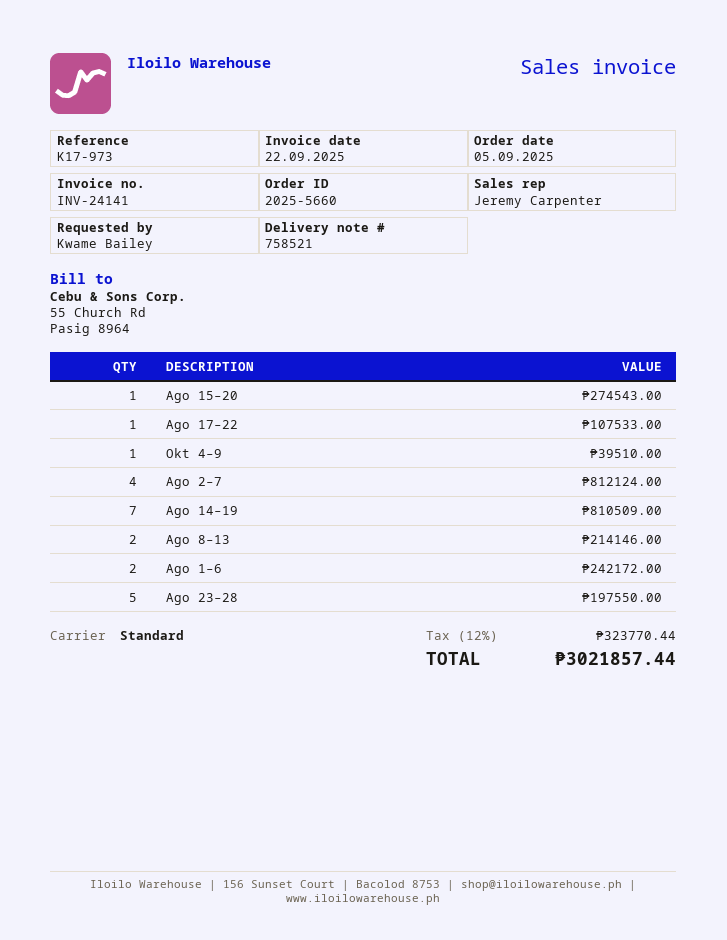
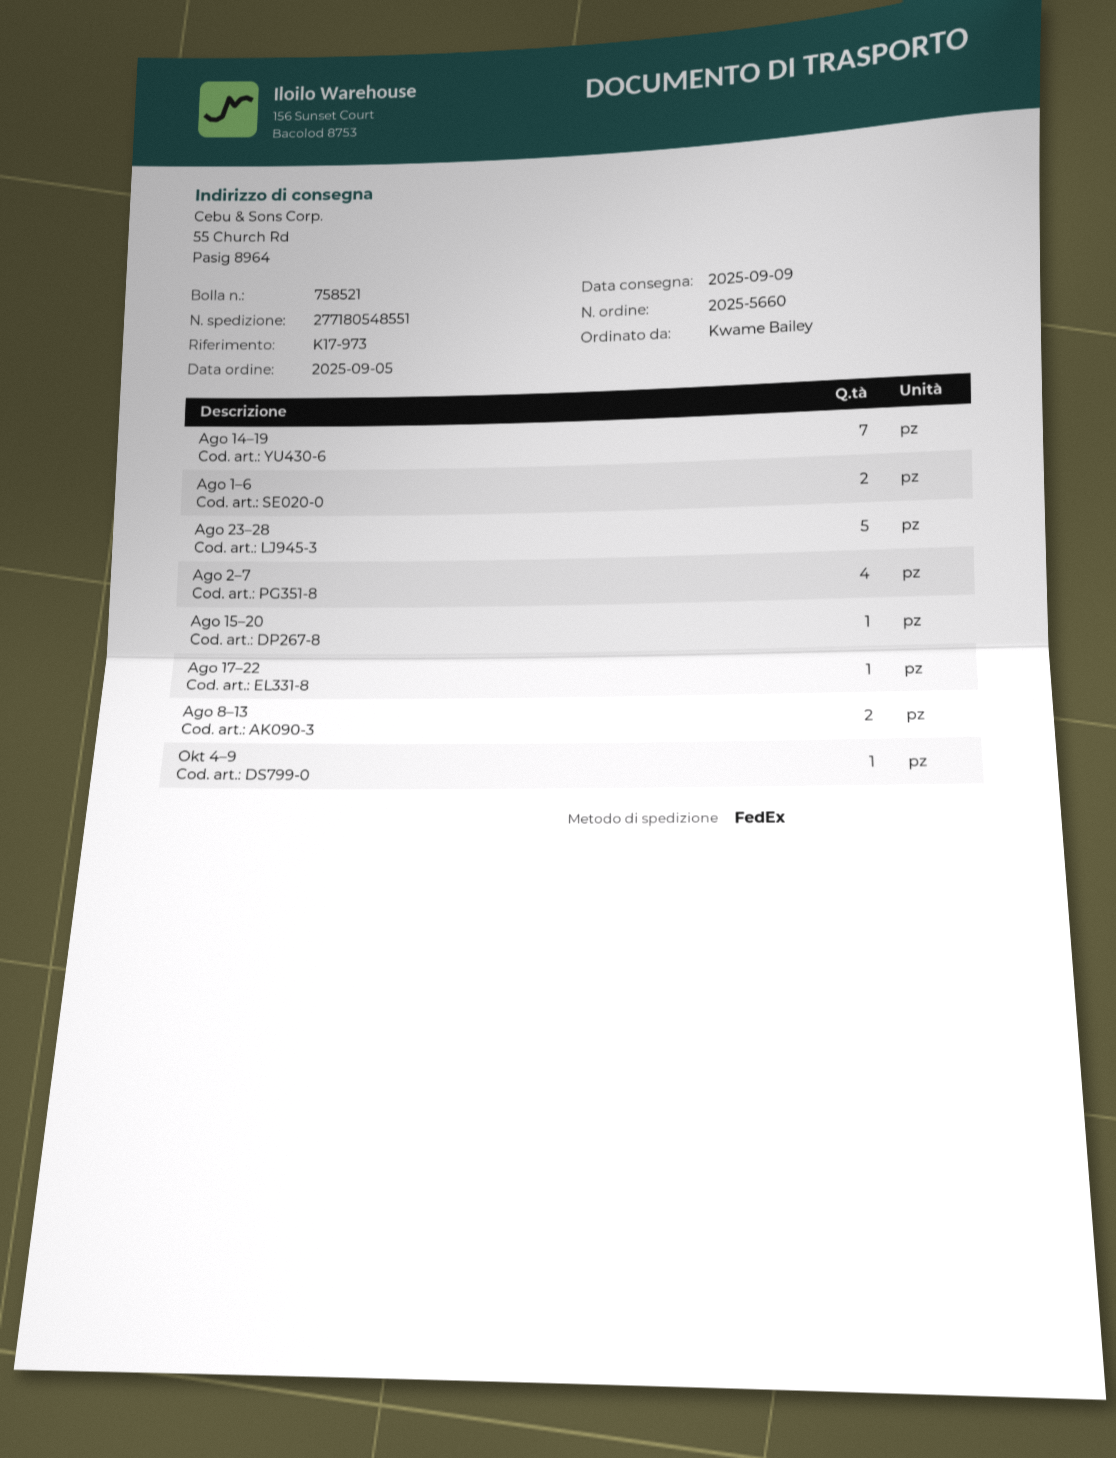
shipping method: standard -> FedEx

